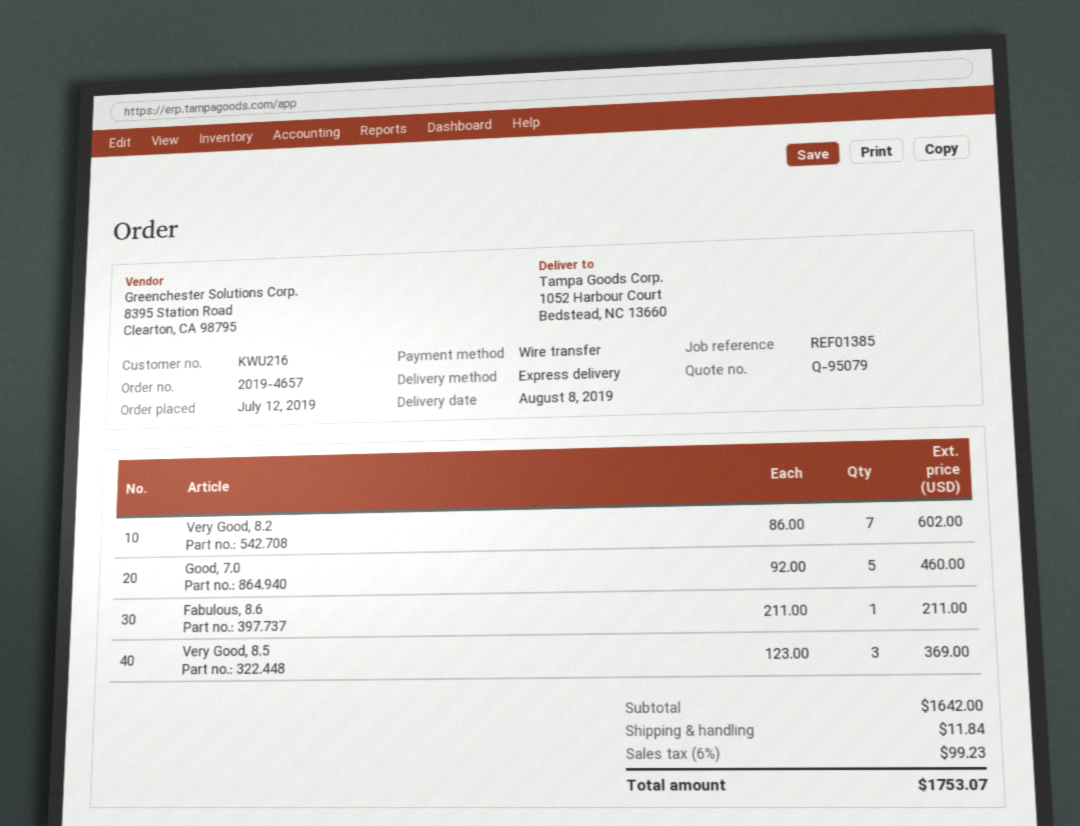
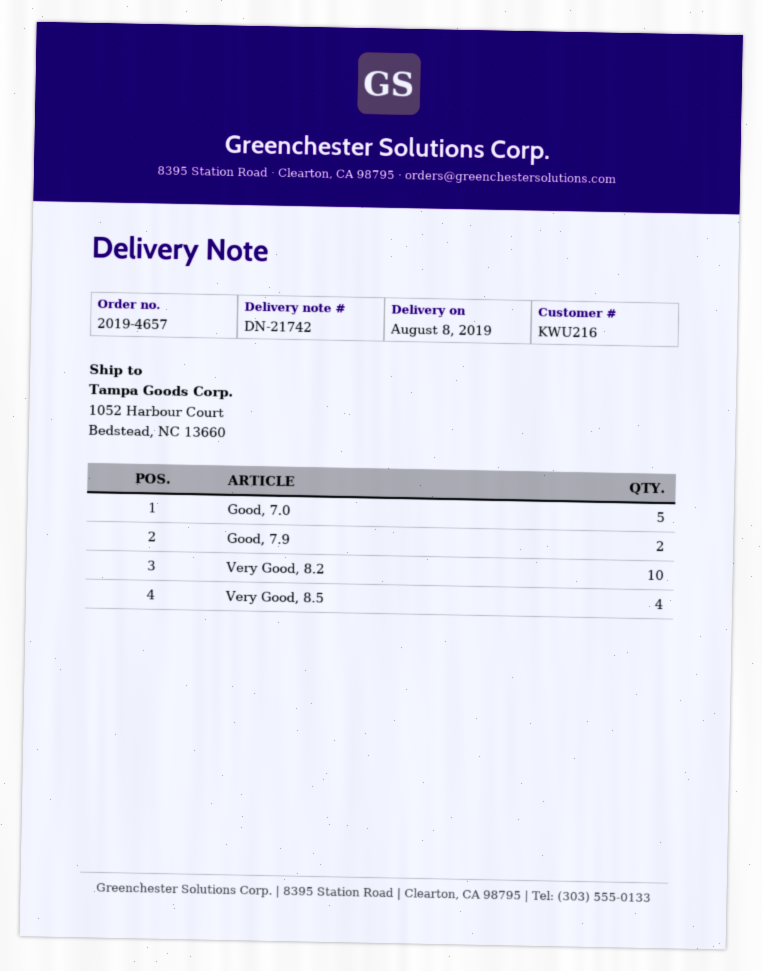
Very Good, 8.2: 7 -> 10
Fabulous, 8.6: 1 -> none
Very Good, 8.5: 3 -> 4
Good, 7.9: none -> 2

